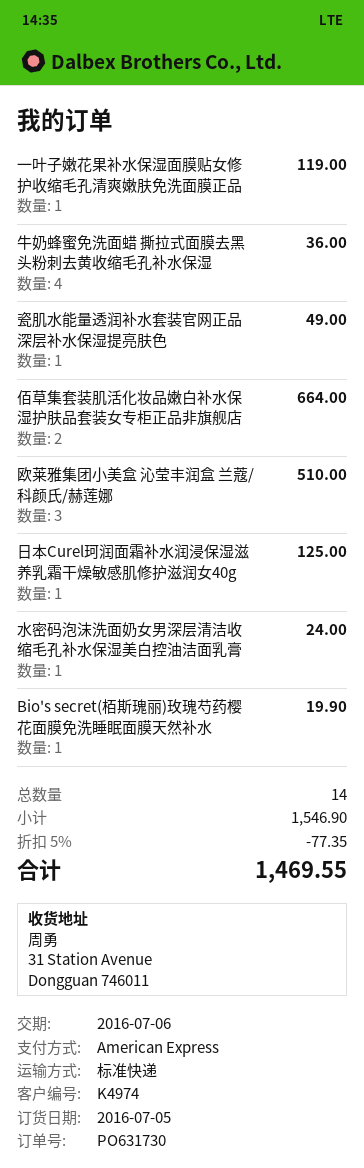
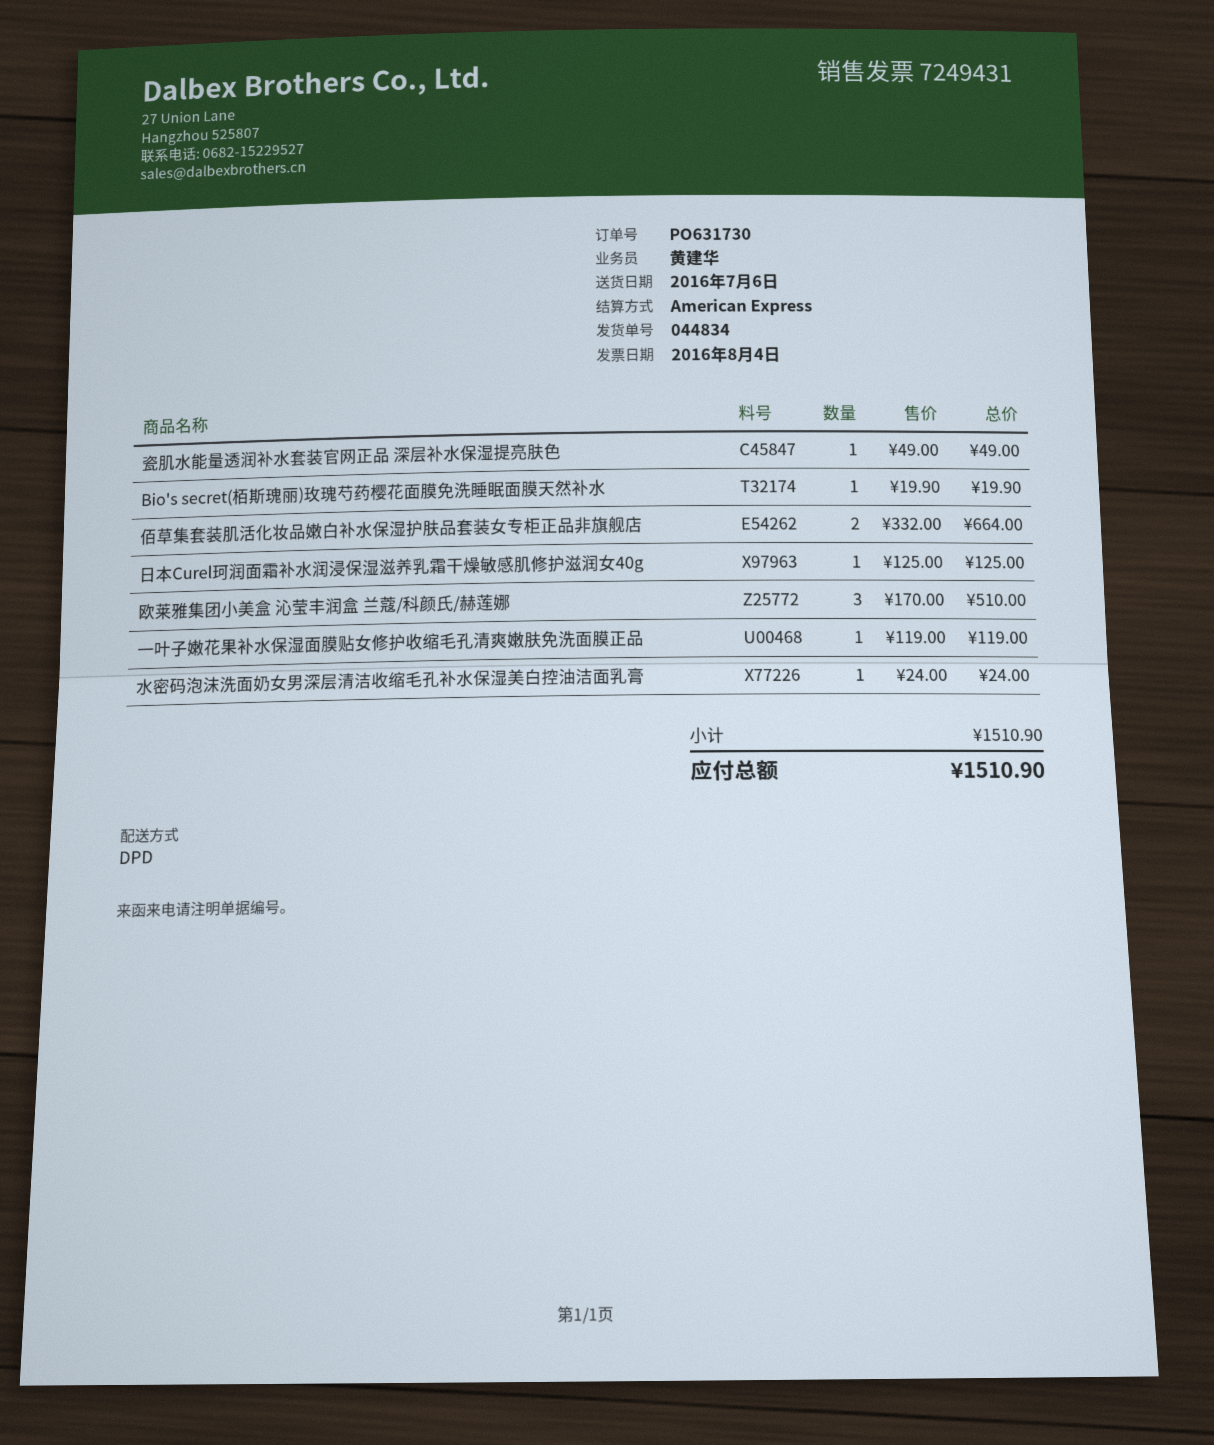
shipping method: standard -> DPD
牛奶蜂蜜免洗面蜡 撕拉式面膜去黑头粉刺去黄收缩毛孔补水保湿: 4 for 36.00 -> none
subtotal: 1546.90 -> 1510.90
discount: 5% = 77.35 -> none
total: 1469.55 -> 1510.90

